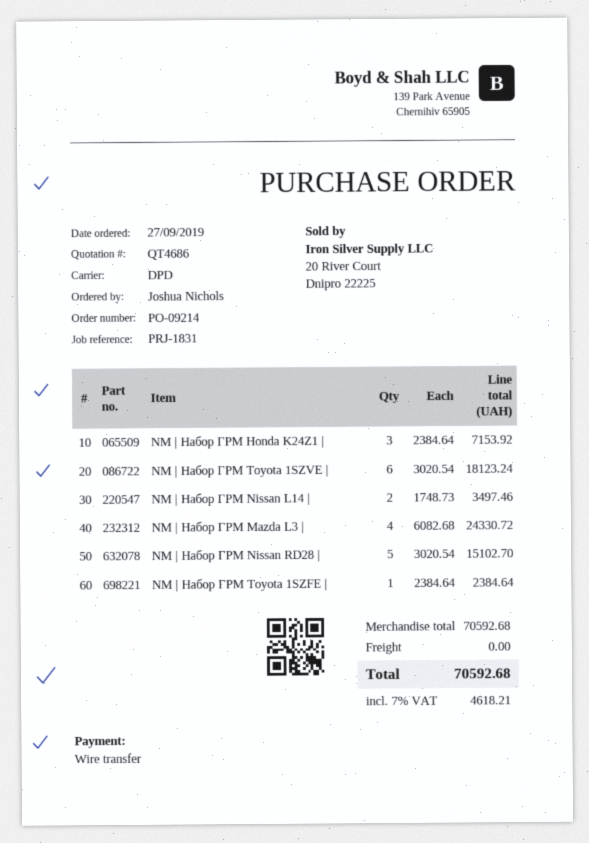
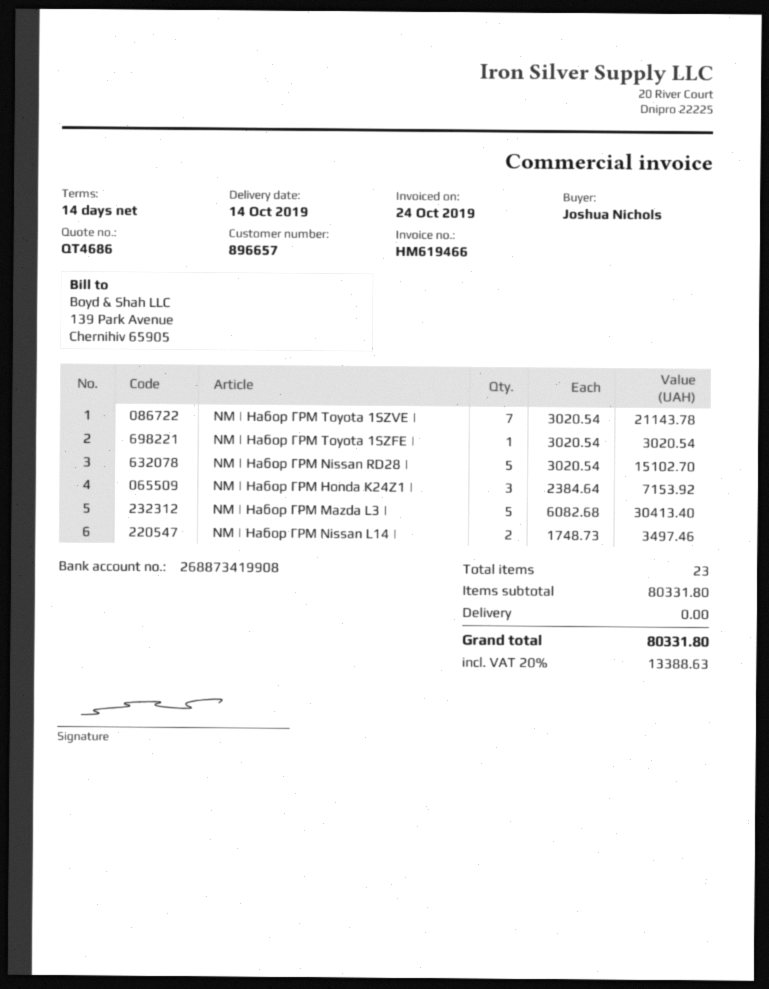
NM | Набор ГРМ Toyota 1SZVE |: 6 x 3020.54 = 18123.24 -> 7 x 3020.54 = 21143.78
NM | Набор ГРМ Mazda L3 |: 4 x 6082.68 = 24330.72 -> 5 x 6082.68 = 30413.40
NM | Набор ГРМ Toyota 1SZFE |: 1 x 2384.64 = 2384.64 -> 1 x 3020.54 = 3020.54
subtotal: 70592.68 -> 80331.80
tax: 7% = 4618.21 -> 20% = 13388.63
total: 70592.68 -> 80331.80

